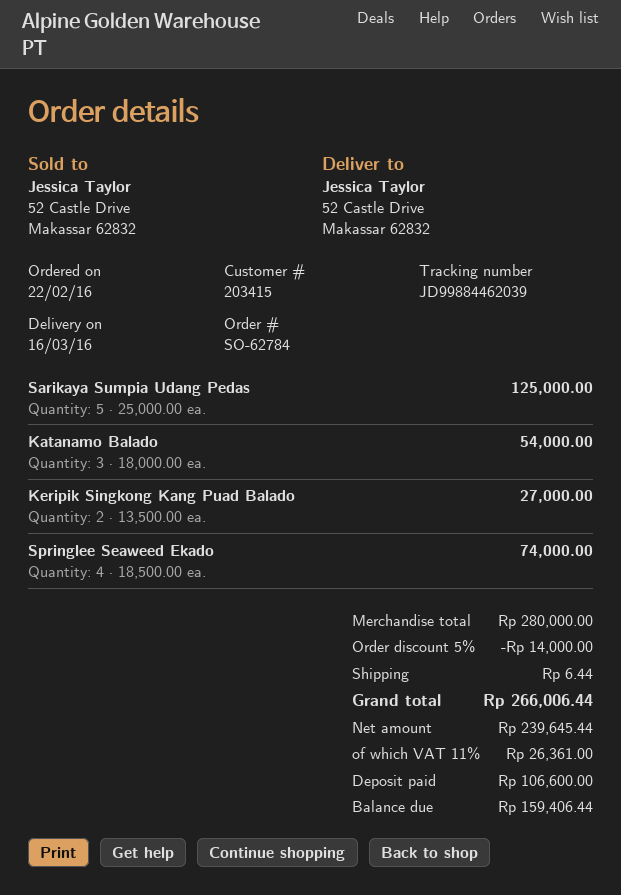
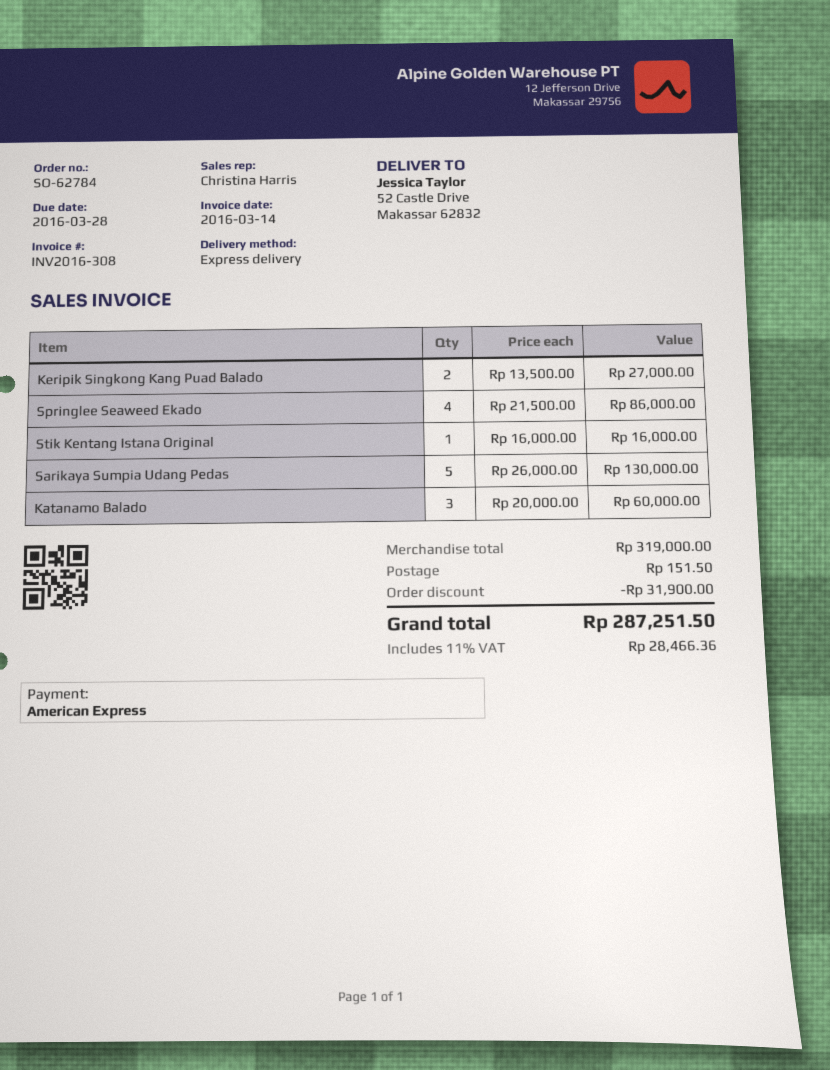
Sarikaya Sumpia Udang Pedas: 5 x 25000.00 = 125000.00 -> 5 x 26000.00 = 130000.00
Katanamo Balado: 3 x 18000.00 = 54000.00 -> 3 x 20000.00 = 60000.00
Springlee Seaweed Ekado: 4 x 18500.00 = 74000.00 -> 4 x 21500.00 = 86000.00
Stik Kentang Istana Original: none -> 1 x 16000.00 = 16000.00
subtotal: 280000.00 -> 319000.00
discount: 14000.00 -> 31900.00
shipping: 6.44 -> 151.50
tax: 11% = 26361.00 -> 11% = 28466.36
total: 266006.44 -> 287251.50

